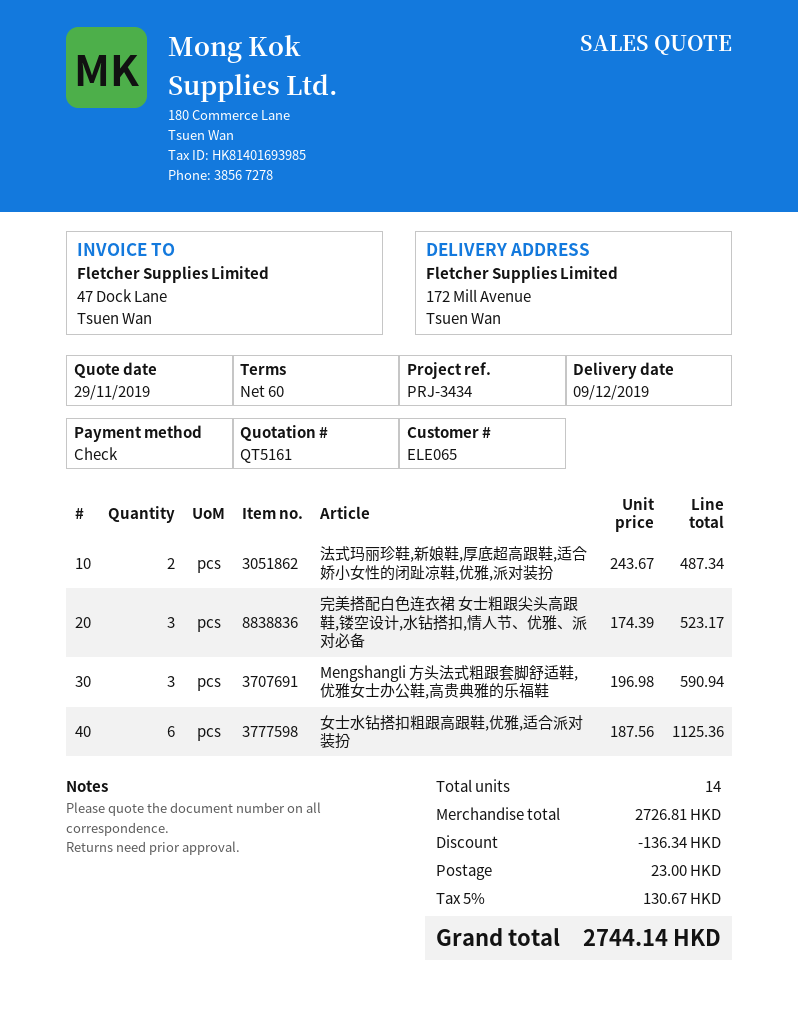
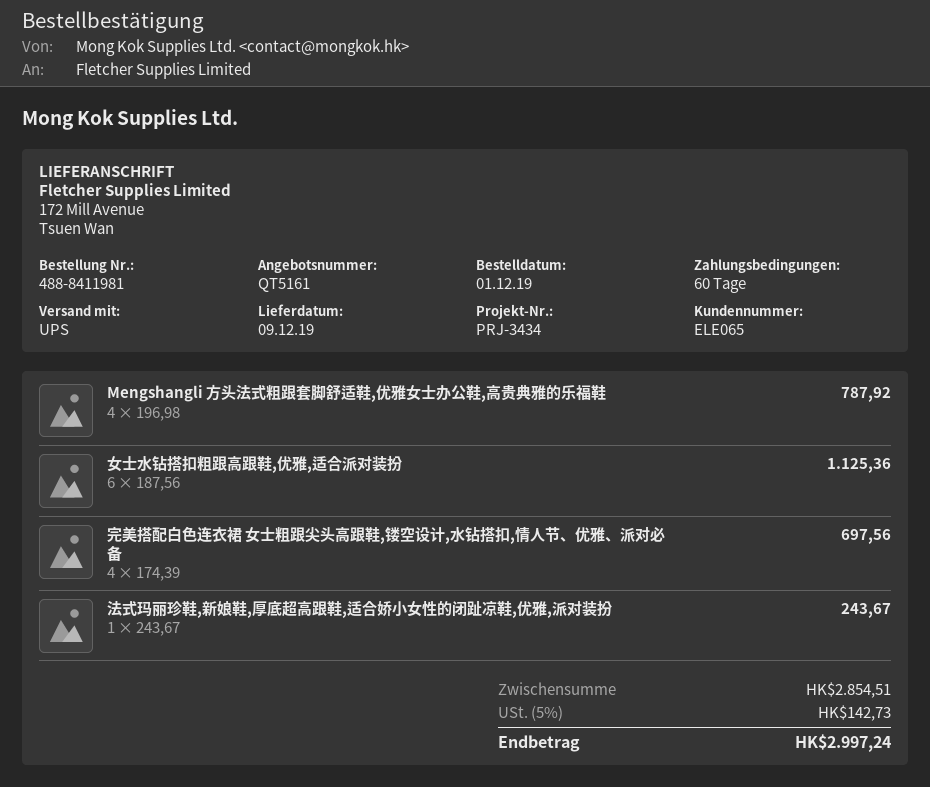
法式玛丽珍鞋,新娘鞋,厚底超高跟鞋,适合娇小女性的闭趾凉鞋,优雅,派对装扮: 2 x 243.67 = 487.34 -> 1 x 243.67 = 243.67
完美搭配白色连衣裙 女士粗跟尖头高跟鞋,镂空设计,水钻搭扣,情人节、优雅、派对必备: 3 x 174.39 = 523.17 -> 4 x 174.39 = 697.56
Mengshangli 方头法式粗跟套脚舒适鞋,优雅女士办公鞋,高贵典雅的乐福鞋: 3 x 196.98 = 590.94 -> 4 x 196.98 = 787.92
subtotal: 2726.81 -> 2854.51
discount: 136.34 -> none
shipping: 23.00 -> none
tax: 5% = 130.67 -> 5% = 142.73
total: 2744.14 -> 2997.24

